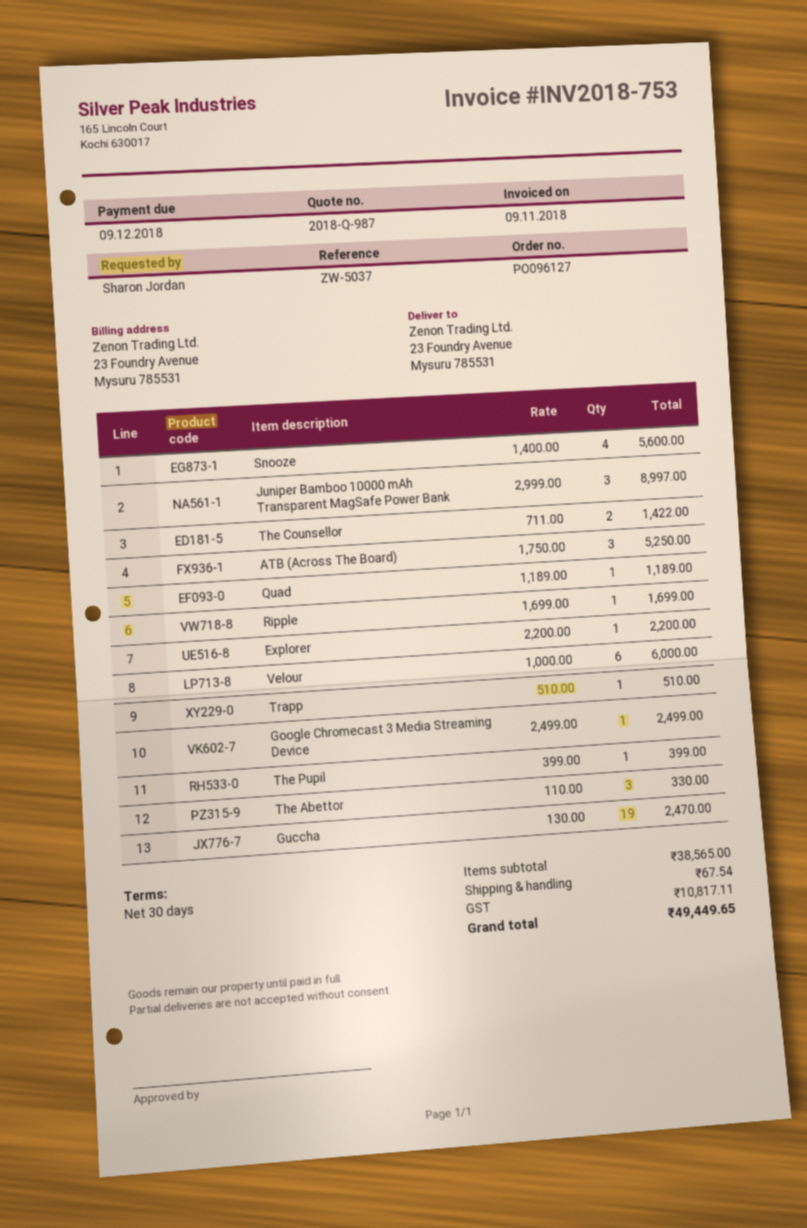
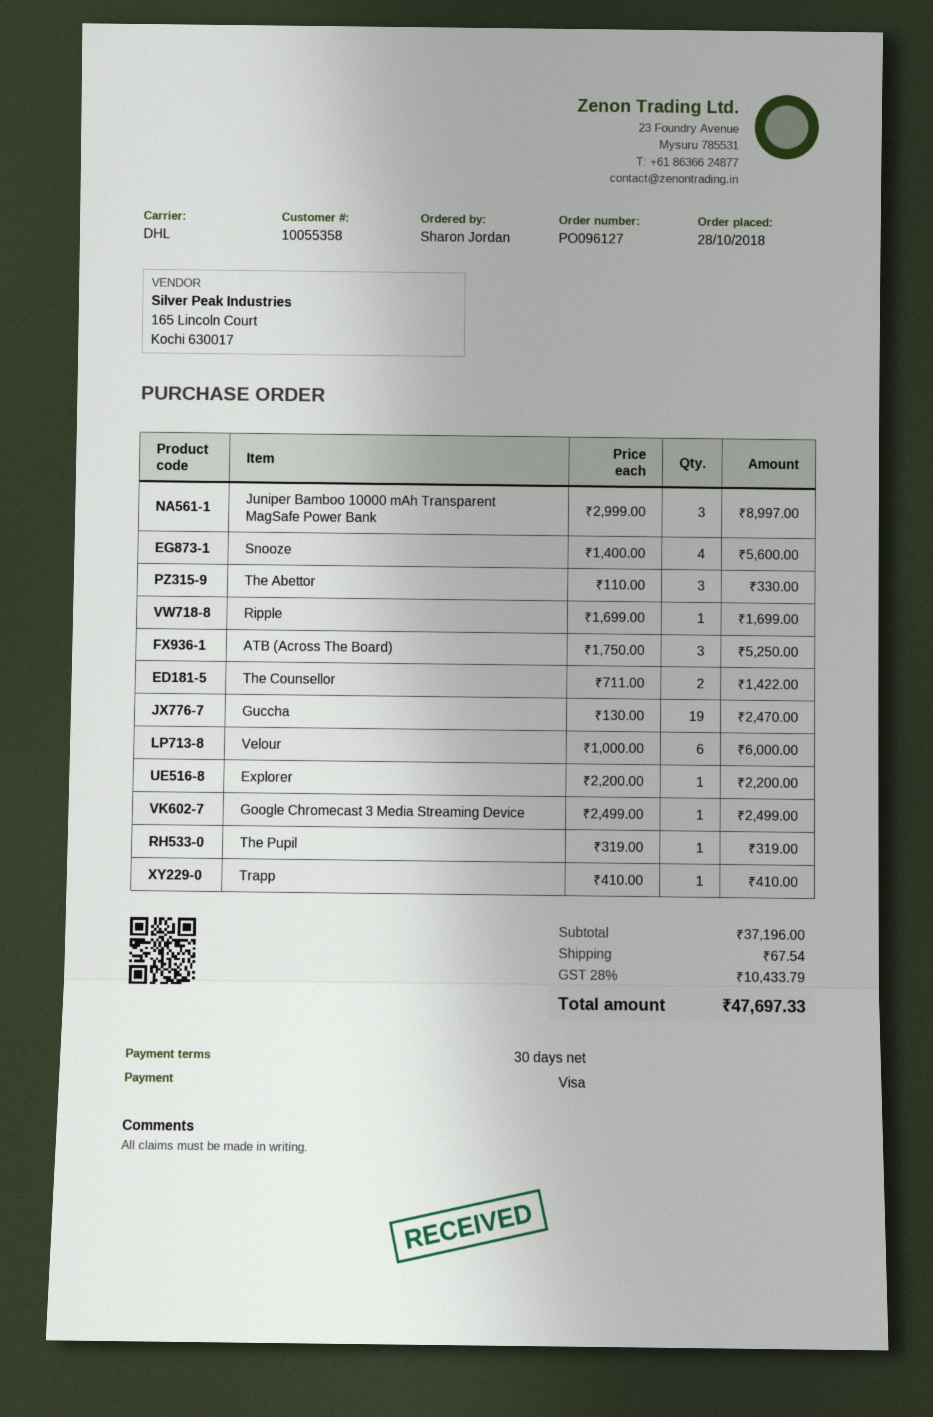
Quad: 1 x 1189.00 = 1189.00 -> none
Trapp: 1 x 510.00 = 510.00 -> 1 x 410.00 = 410.00
The Pupil: 1 x 399.00 = 399.00 -> 1 x 319.00 = 319.00
subtotal: 38565.00 -> 37196.00
tax: 10817.11 -> 10433.79
total: 49449.65 -> 47697.33

